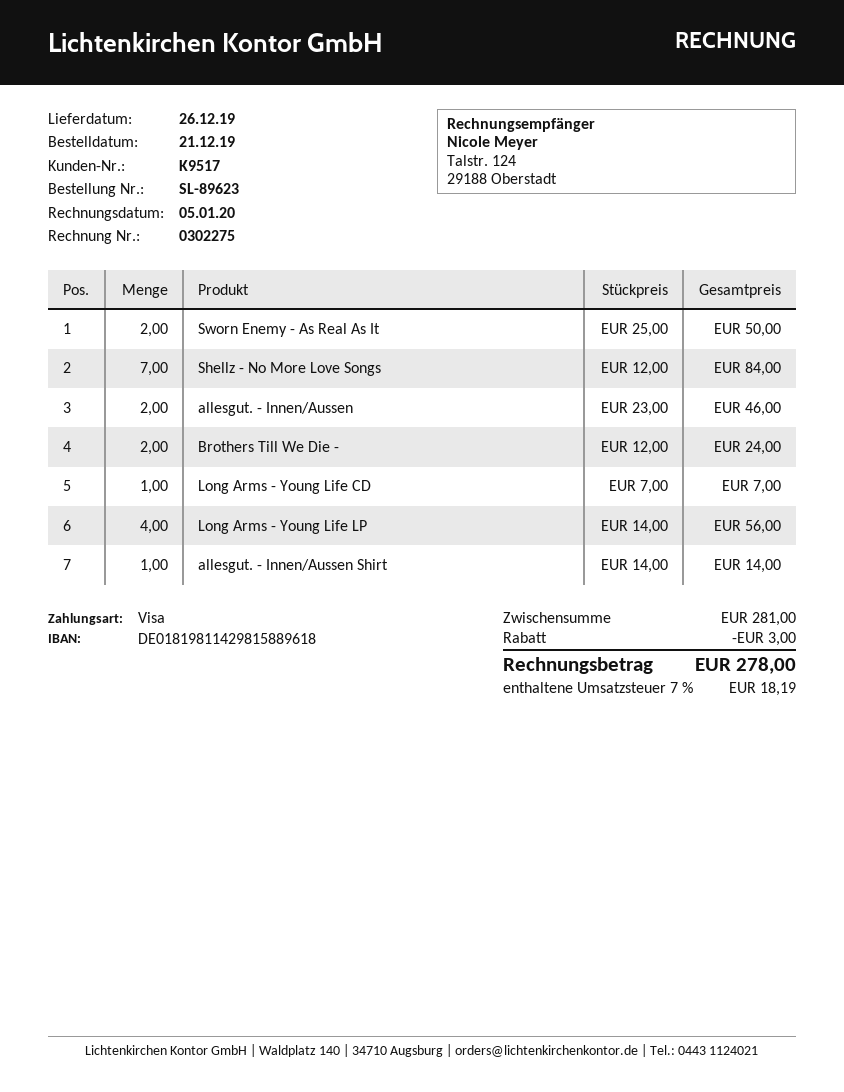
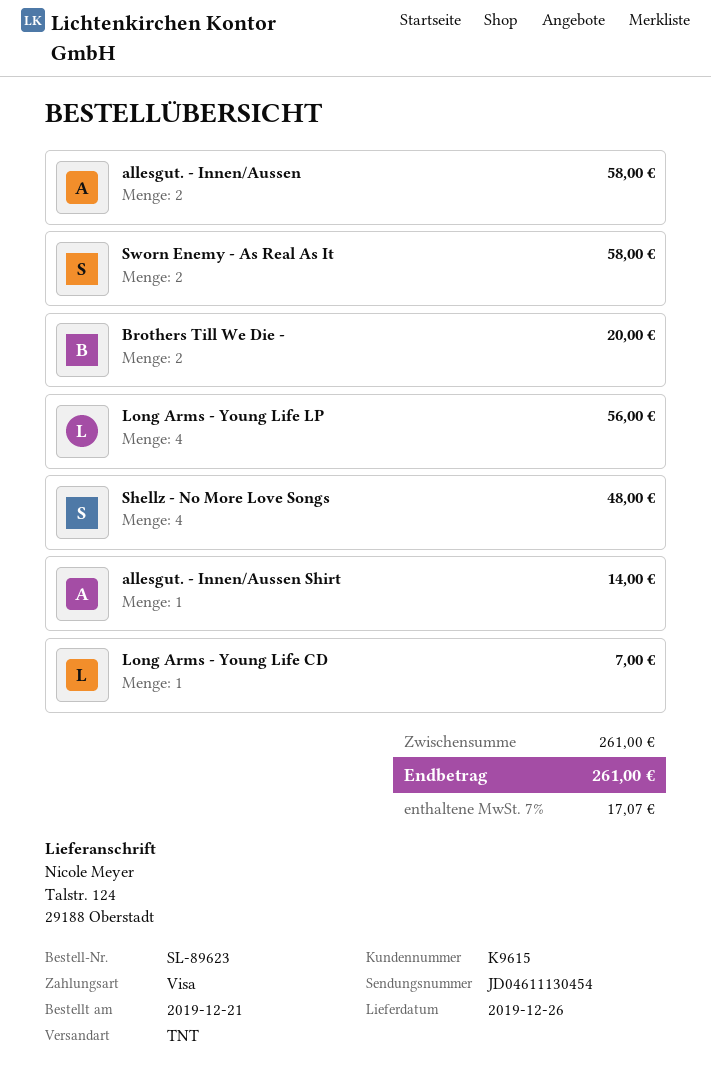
customer number: K9517 -> K9615
Sworn Enemy - As Real As It: 2 for 50.00 -> 2 for 58.00
Shellz - No More Love Songs: 7 for 84.00 -> 4 for 48.00
allesgut. - Innen/Aussen: 2 for 46.00 -> 2 for 58.00
Brothers Till We Die -: 2 for 24.00 -> 2 for 20.00
subtotal: 281.00 -> 261.00
discount: 3.00 -> none
tax: 7% = 18.19 -> 7% = 17.07
total: 278.00 -> 261.00

